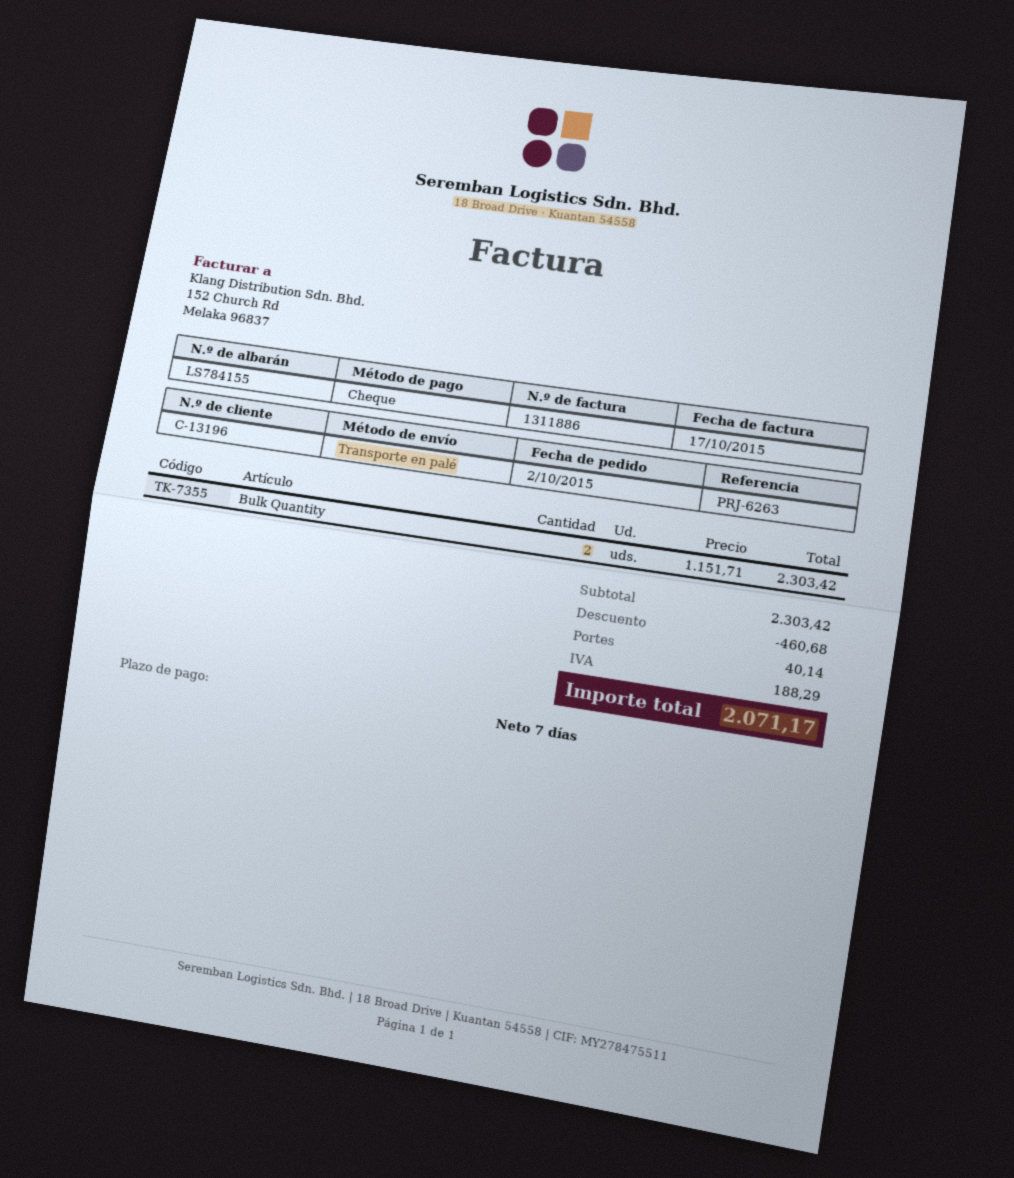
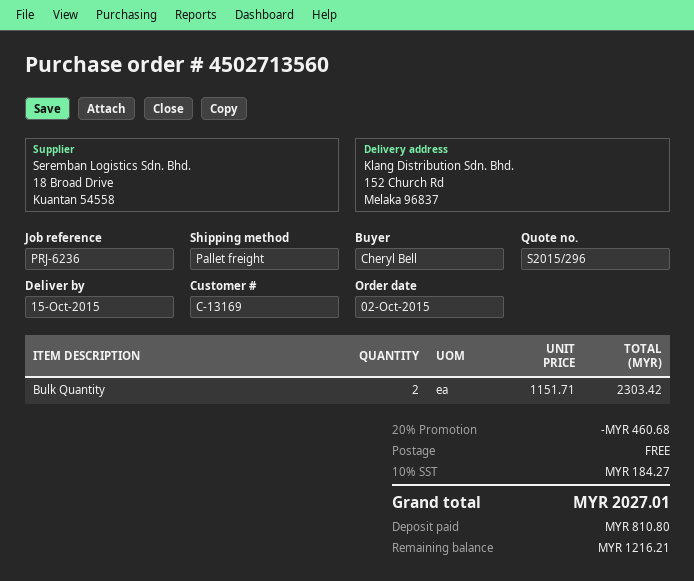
customer number: C-13196 -> C-13169
reference: PRJ-6263 -> PRJ-6236
shipping: 40.14 -> 0.00
tax: 188.29 -> 184.27
total: 2071.17 -> 2027.01

